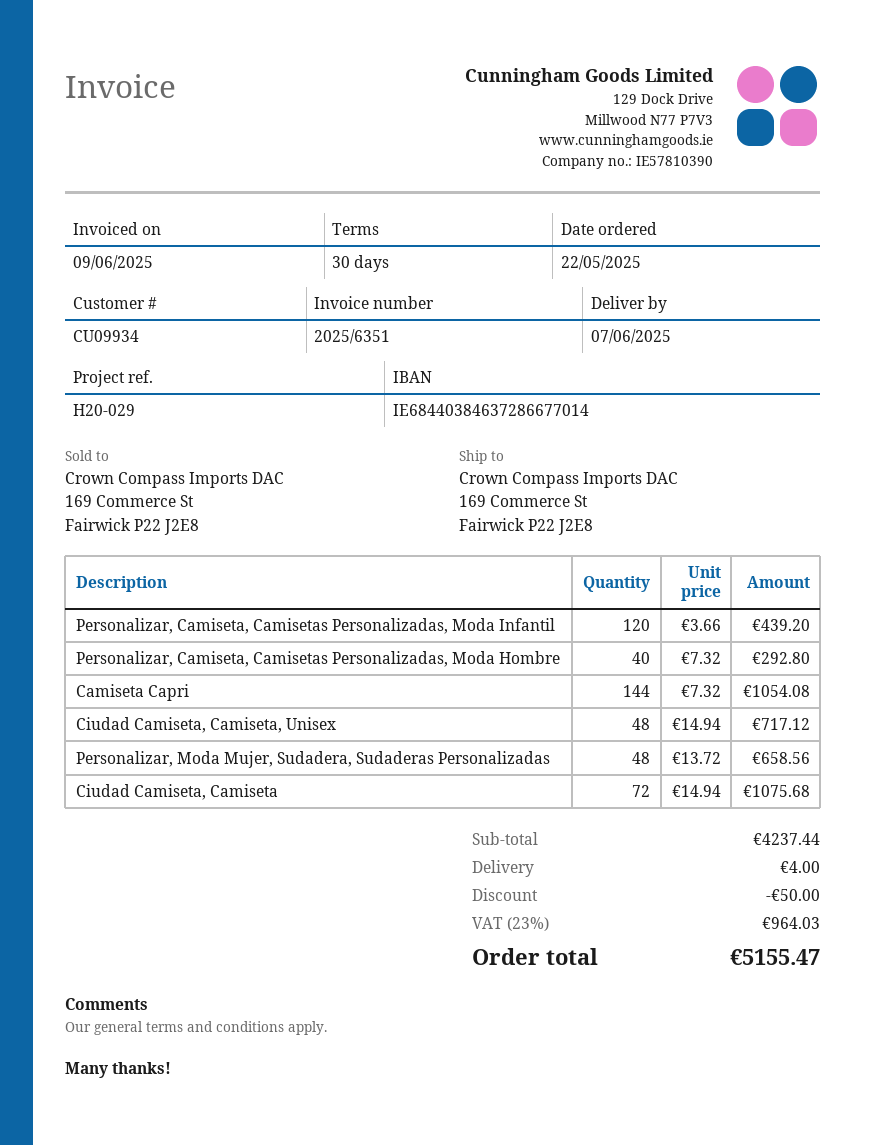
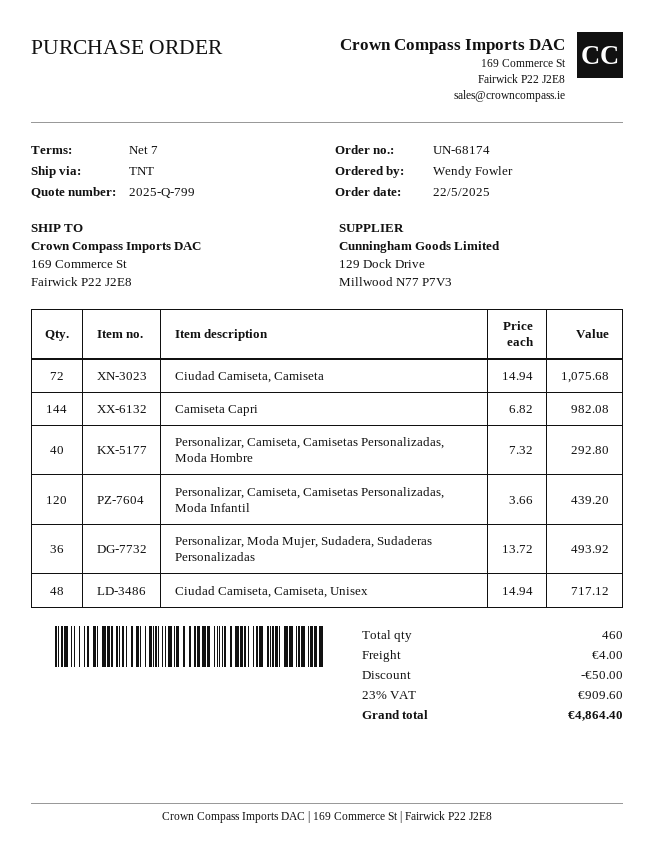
payment terms: 30 days -> 7 days
Camiseta Capri: 144 x 7.32 = 1054.08 -> 144 x 6.82 = 982.08
Personalizar, Moda Mujer, Sudadera, Sudaderas Personalizadas: 48 x 13.72 = 658.56 -> 36 x 13.72 = 493.92
tax: 23% = 964.03 -> 23% = 909.60
total: 5155.47 -> 4864.40

